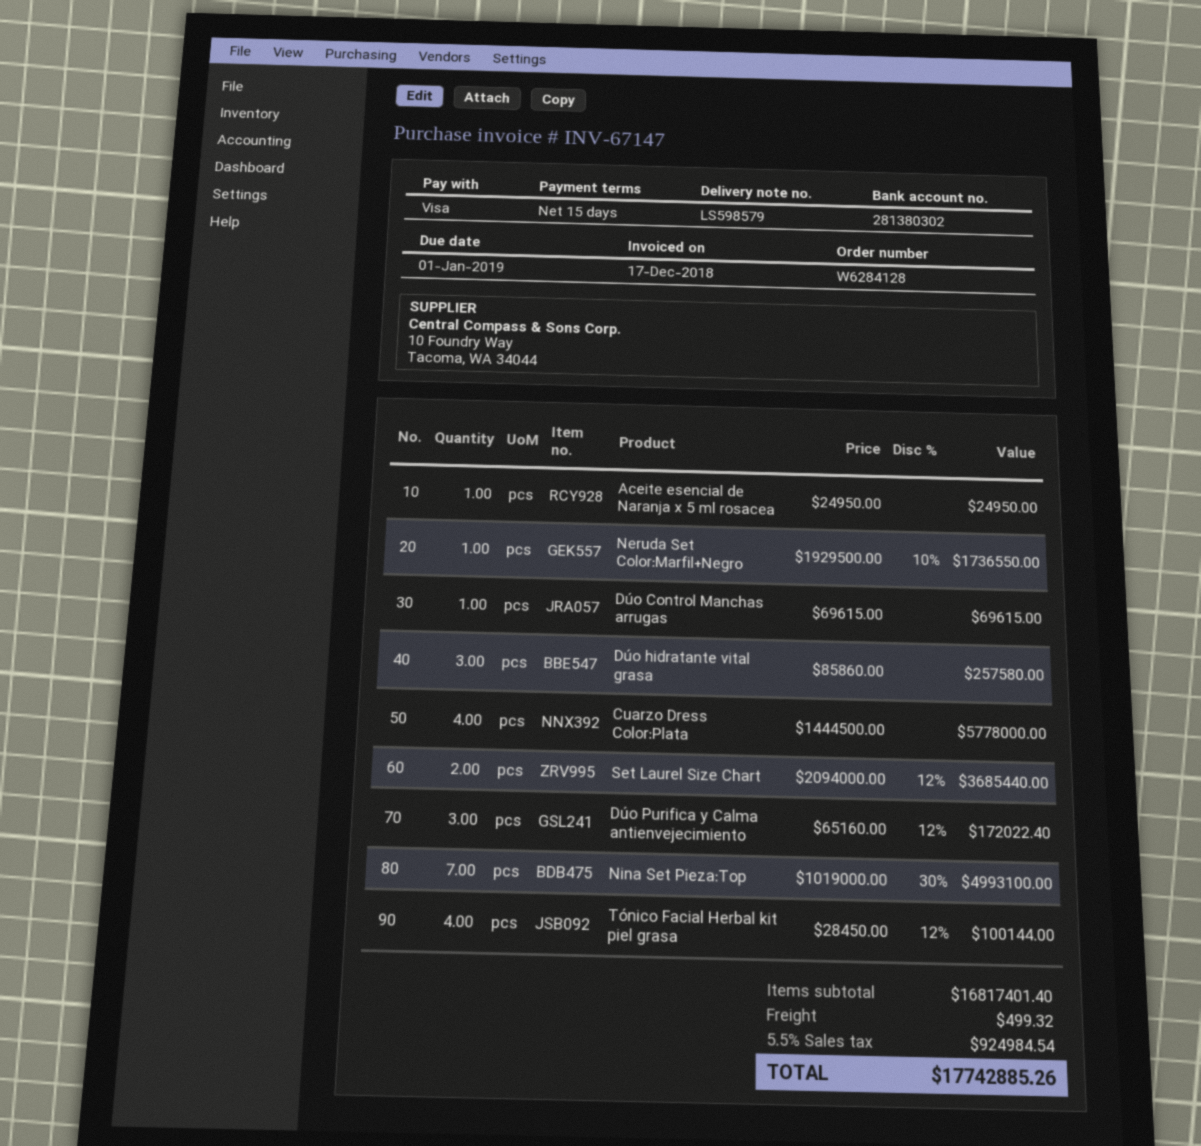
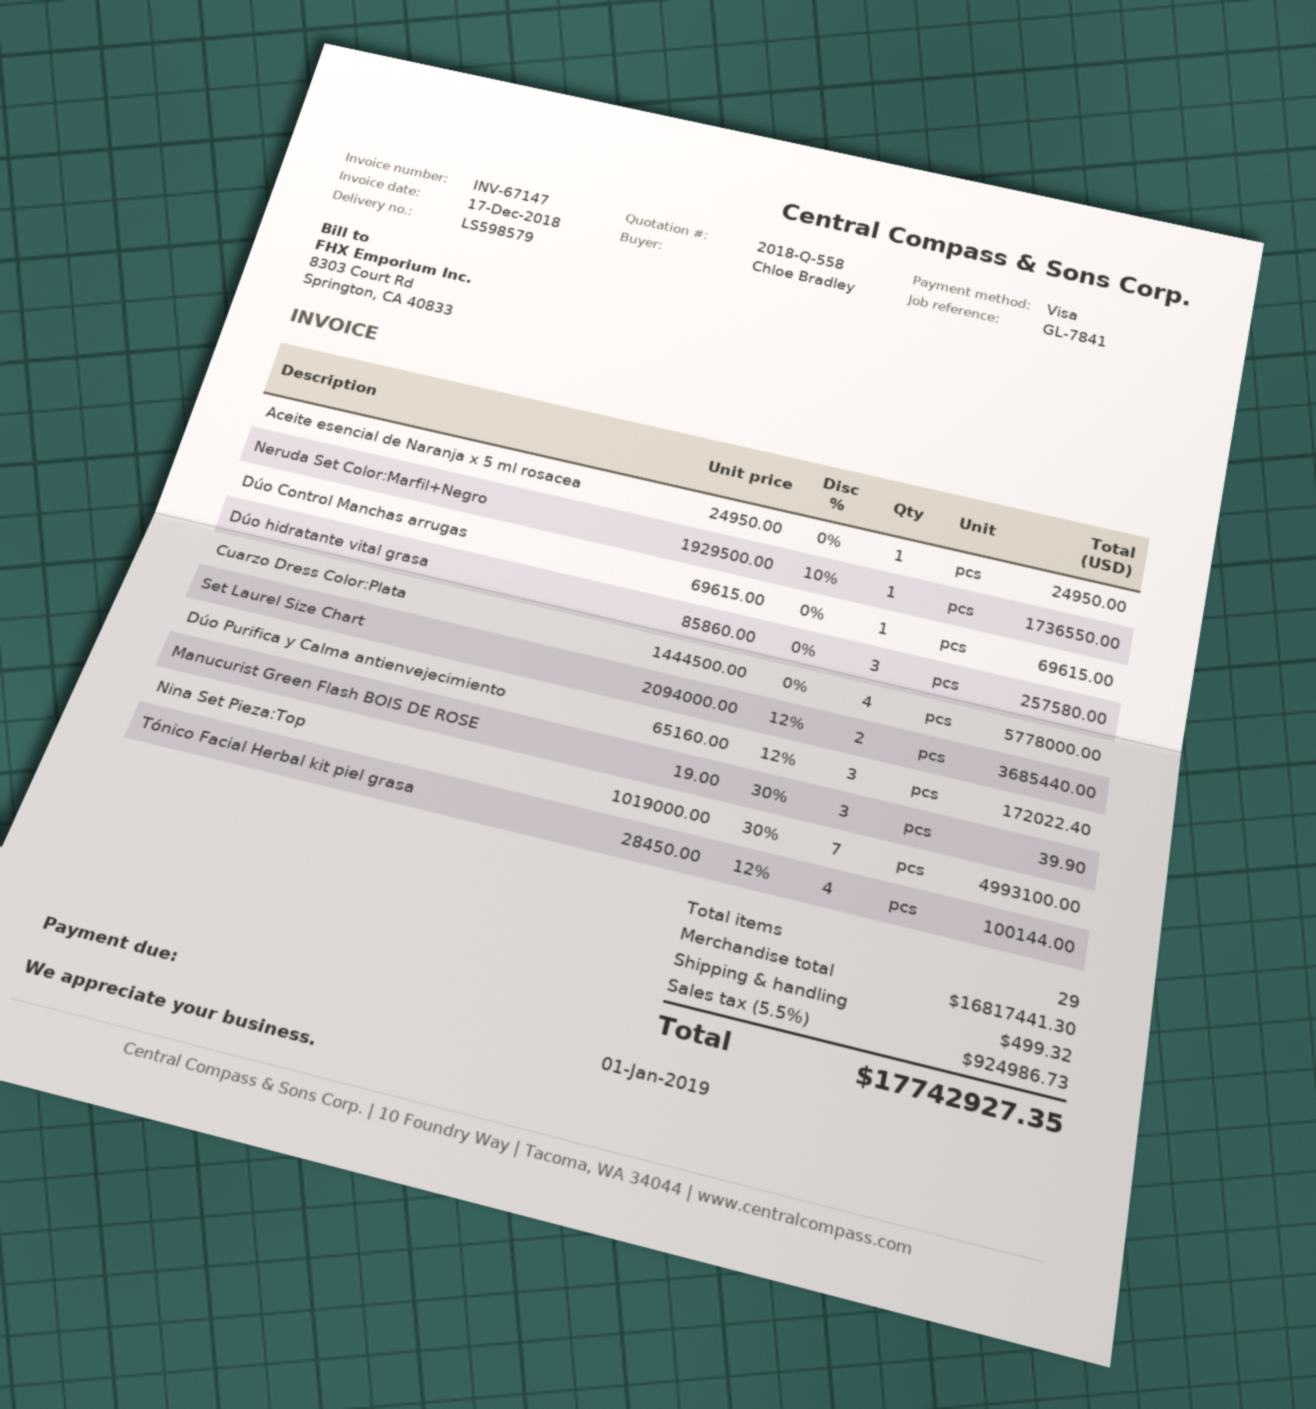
Manucurist Green Flash BOIS DE ROSE: none -> 3 x 19.00 - 30% = 39.90
subtotal: 16817401.40 -> 16817441.30
tax: 5.5% = 924984.54 -> 5.5% = 924986.73
total: 17742885.26 -> 17742927.35

